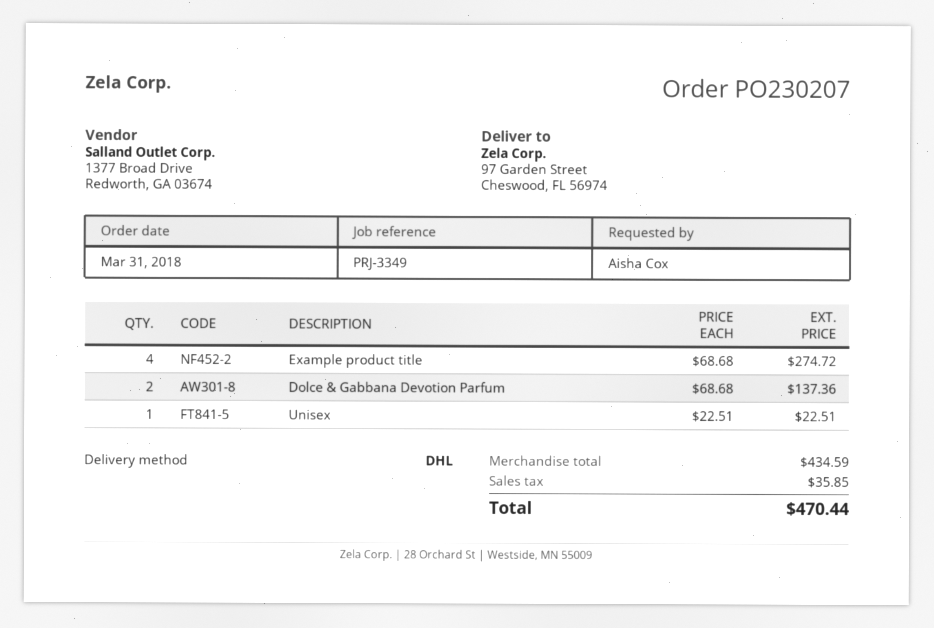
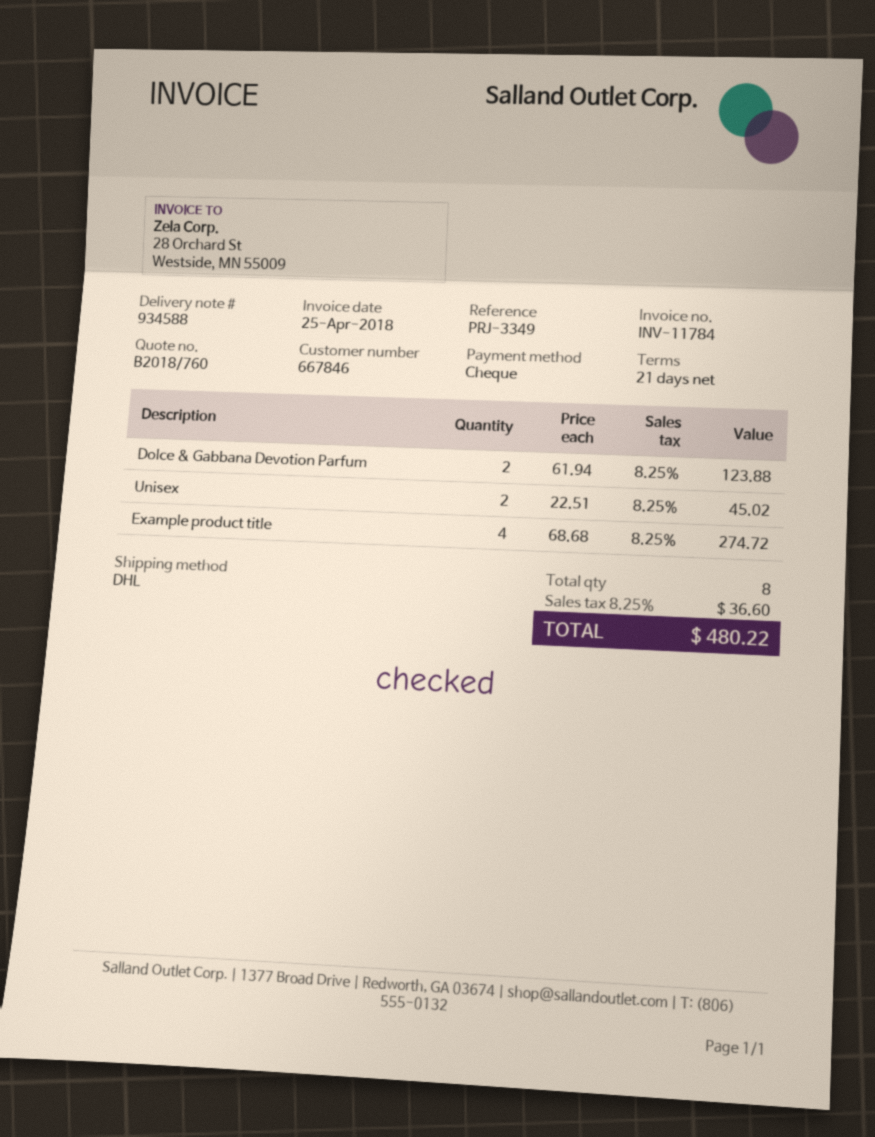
Dolce & Gabbana Devotion Parfum: 2 x 68.68 = 137.36 -> 2 x 61.94 = 123.88
Unisex: 1 x 22.51 = 22.51 -> 2 x 22.51 = 45.02
tax: 35.85 -> 36.60
total: 470.44 -> 480.22

